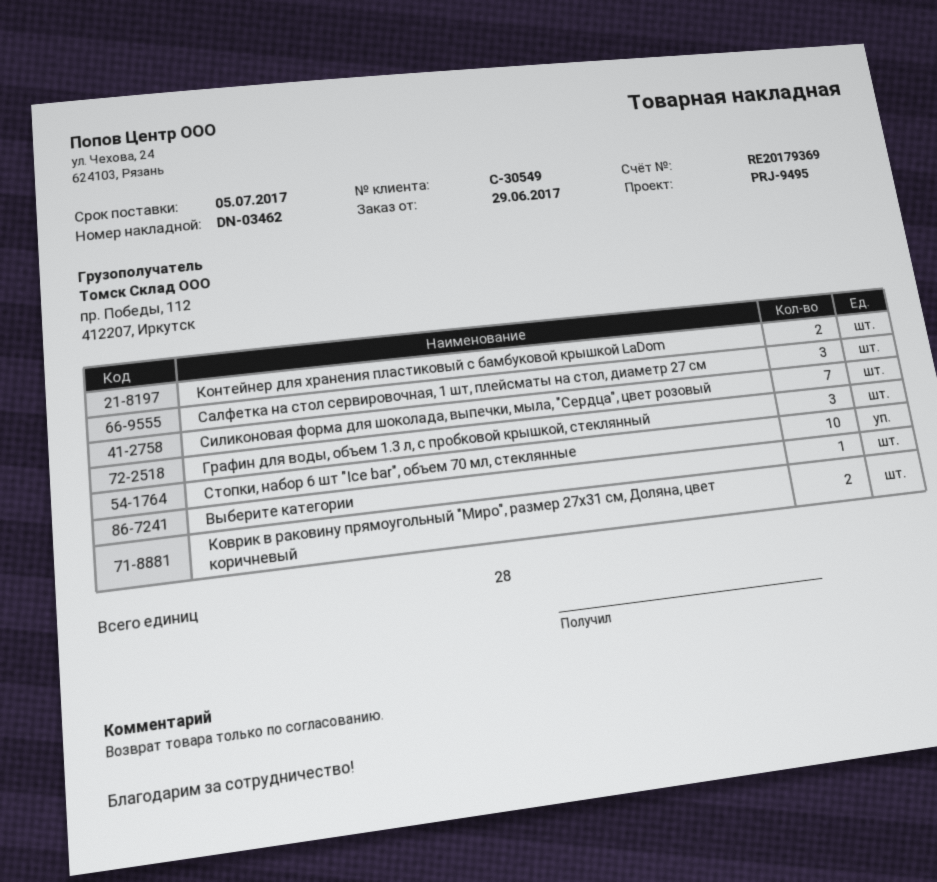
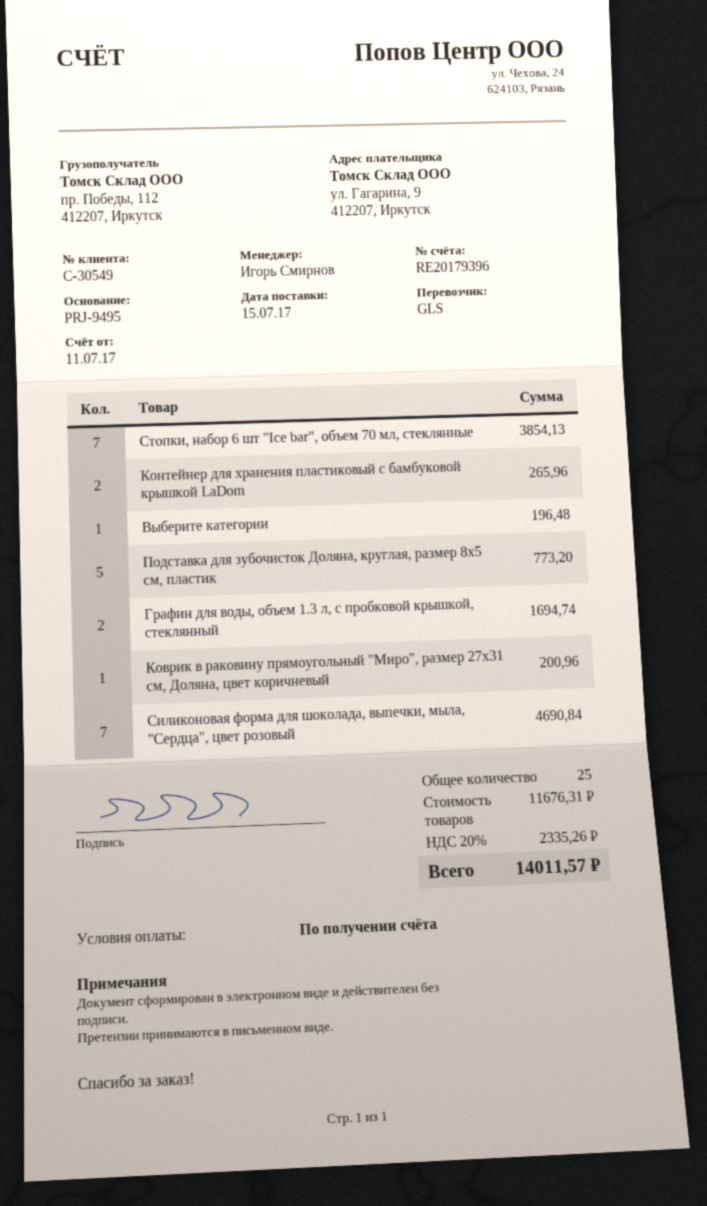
delivery date: 2017-07-05 -> 2017-07-15
invoice number: RE20179369 -> RE20179396
Салфетка на стол сервировочная, 1 шт, плейсматы на стол, диаметр 27 см: 3 -> none
Графин для воды, объем 1.3 л, с пробковой крышкой, стеклянный: 3 -> 2
Стопки, набор 6 шт "Ice bar", объем 70 мл, стеклянные: 10 -> 7
Коврик в раковину прямоугольный "Миро", размер 27х31 см, Доляна, цвет коричневый: 2 -> 1
Подставка для зубочисток Доляна, круглая, размер 8х5 см, пластик: none -> 5
total quantity: 28 -> 25

